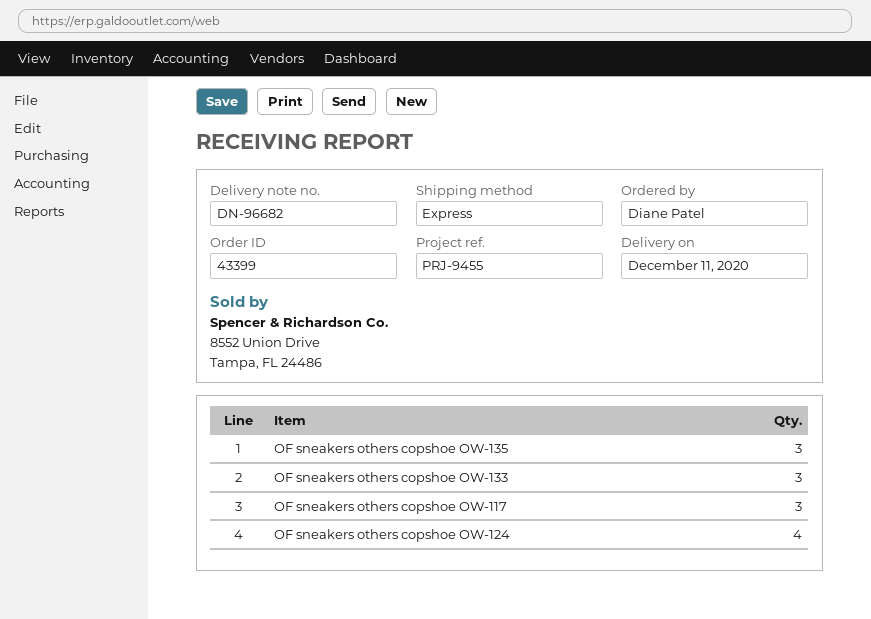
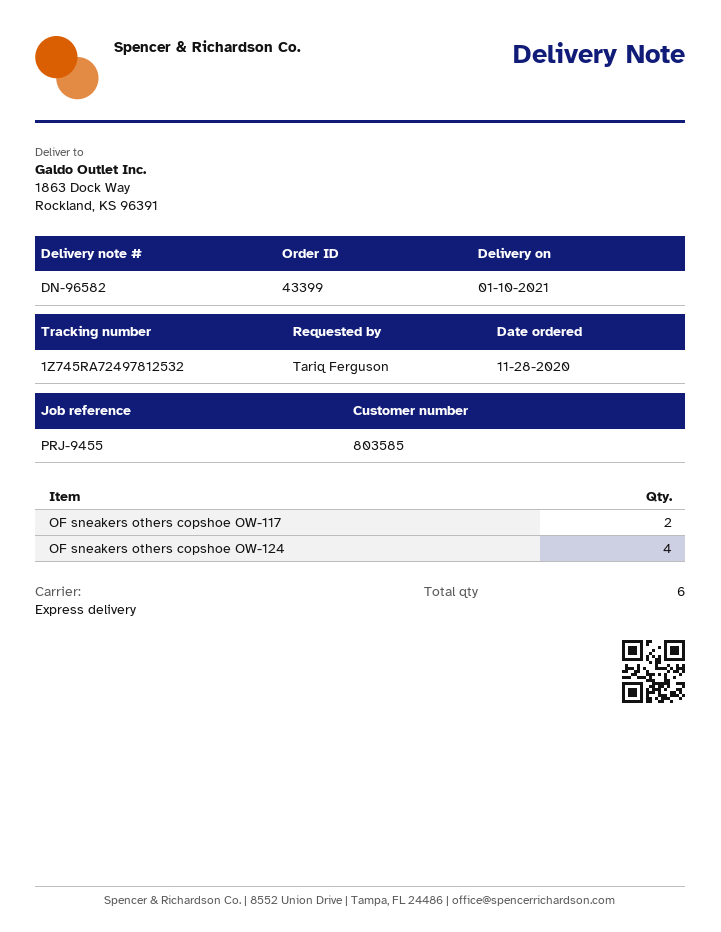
delivery note number: DN-96682 -> DN-96582
delivery date: 2020-12-11 -> 2021-01-10
ordered by: Diane Patel -> Tariq Ferguson
OF sneakers others copshoe OW-135: 3 -> none
OF sneakers others copshoe OW-133: 3 -> none
OF sneakers others copshoe OW-117: 3 -> 2

